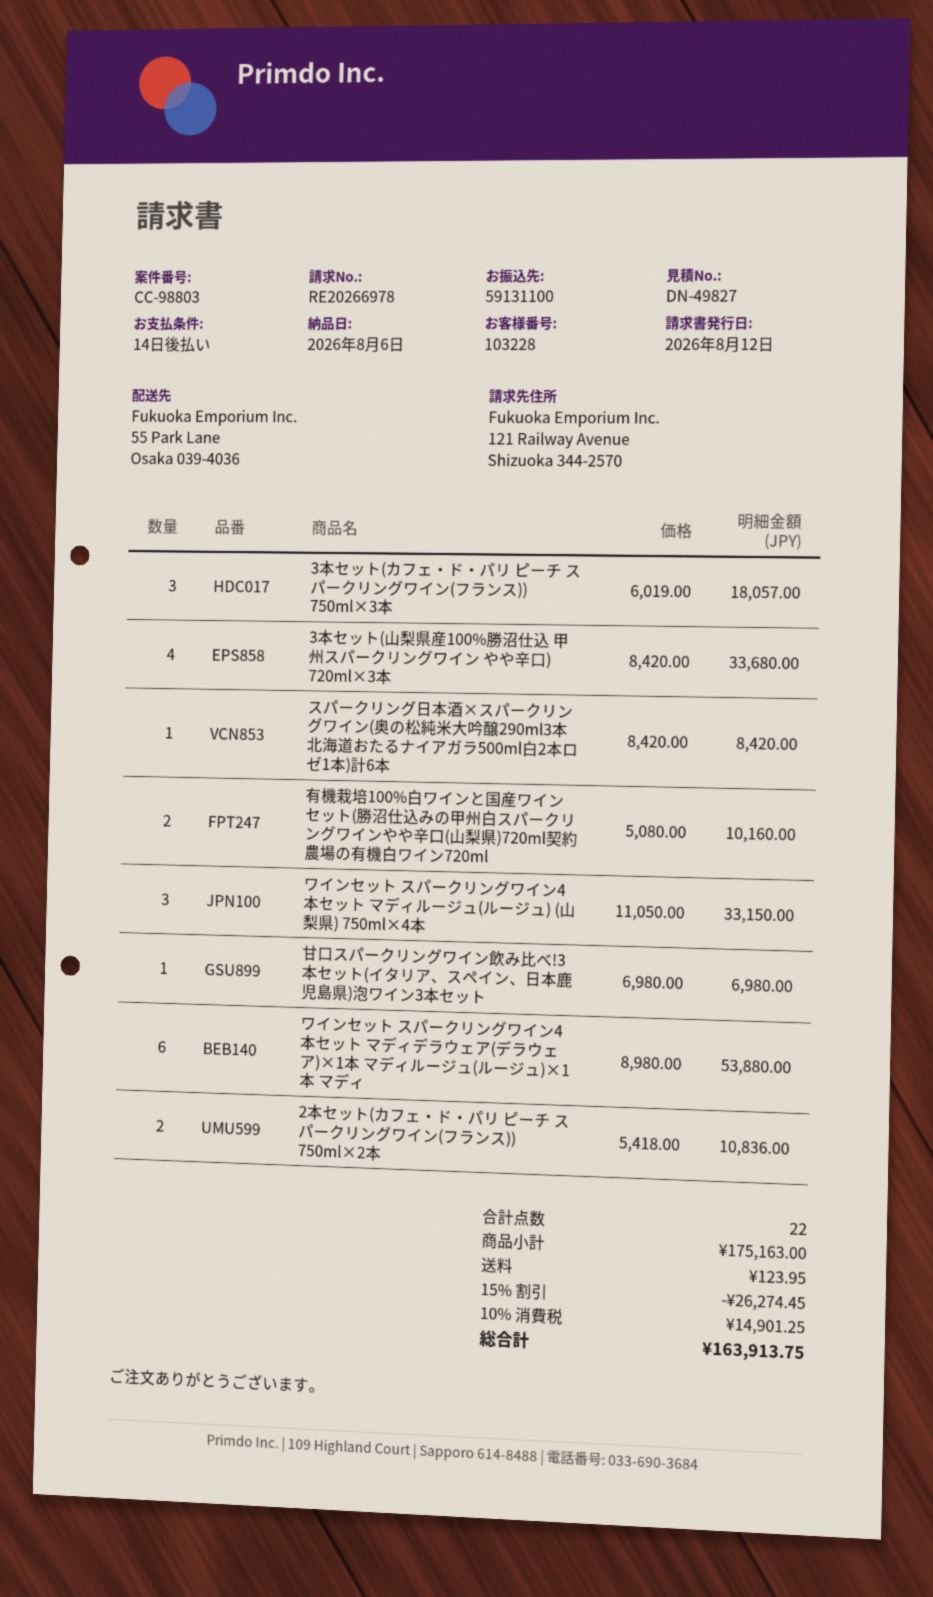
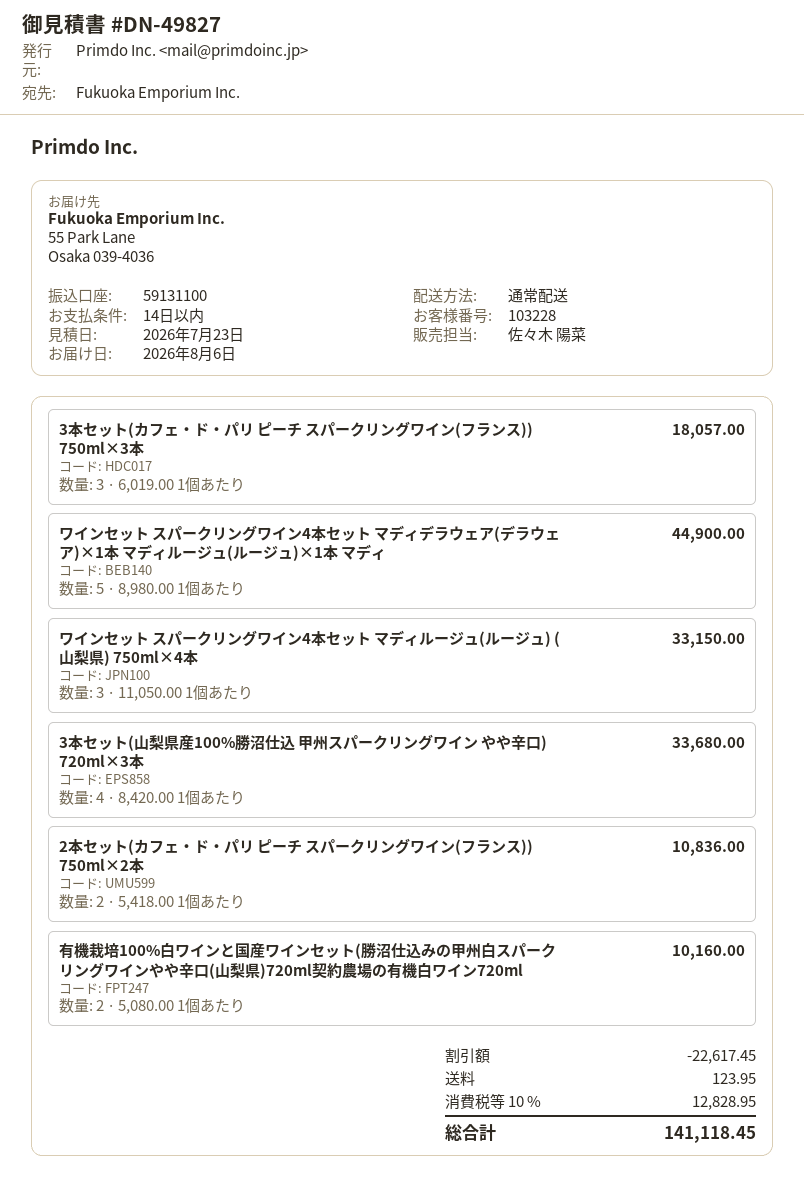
スパークリング日本酒×スパークリングワイン(奥の松純米大吟醸290ml3本 北海道おたるナイアガラ500ml白2本ロゼ1本)計6本: 1 x 8420.00 = 8420.00 -> none
甘口スパークリングワイン飲み比べ!3本セット(イタリア、スペイン、日本鹿児島県)泡ワイン3本セット: 1 x 6980.00 = 6980.00 -> none
ワインセット スパークリングワイン4本セット マディデラウェア(デラウェア)×1本 マディルージュ(ルージュ)×1本 マディ: 6 x 8980.00 = 53880.00 -> 5 x 8980.00 = 44900.00
discount: 26274.45 -> 22617.45
tax: 10% = 14901.25 -> 10% = 12828.95
total: 163913.75 -> 141118.45

